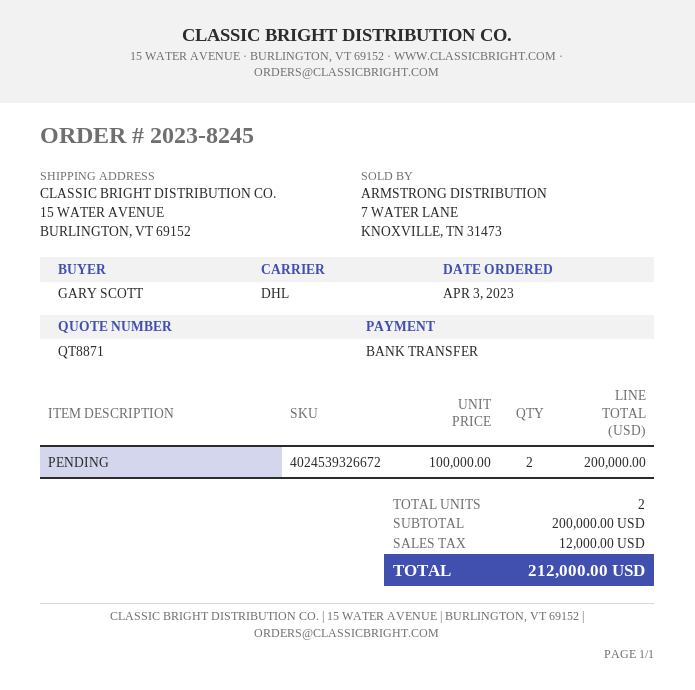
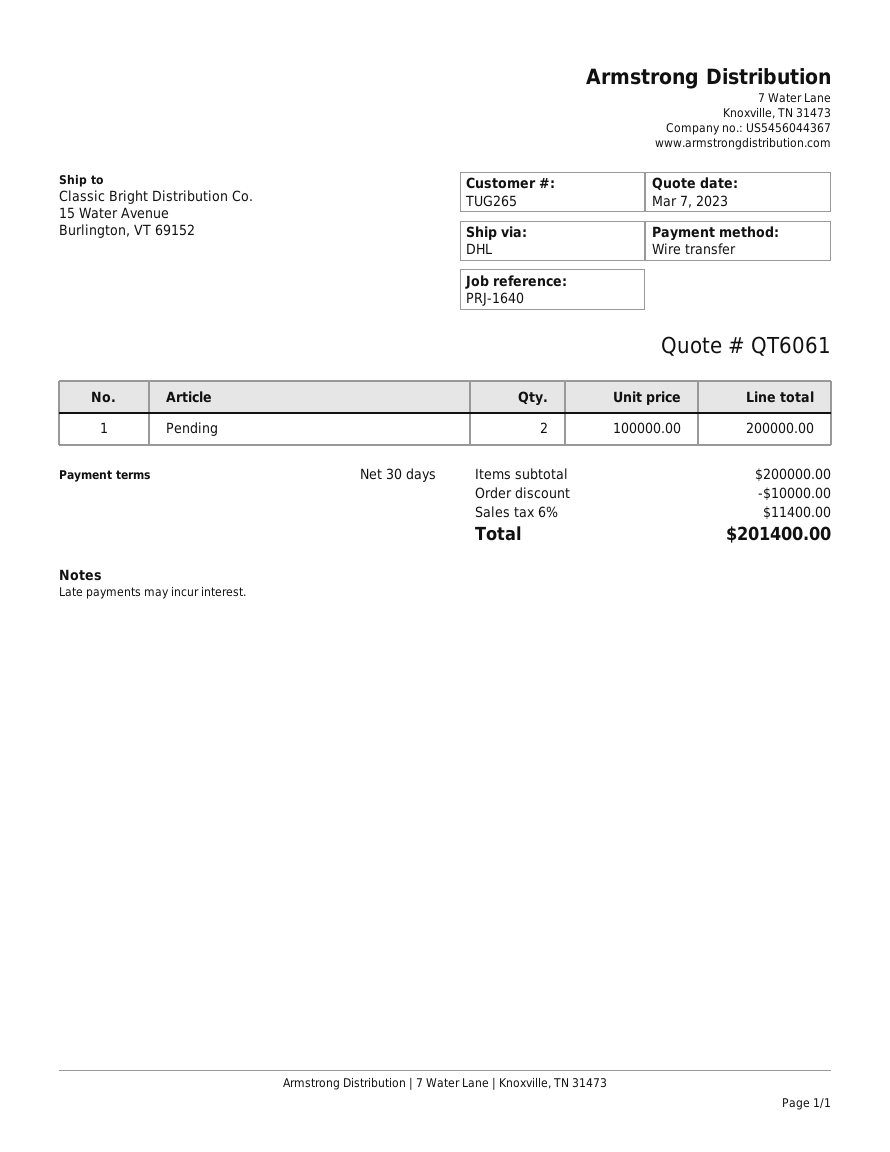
quote number: QT8871 -> QT6061
discount: none -> 10000.00
tax: 12000.00 -> 11400.00
total: 212000.00 -> 201400.00

